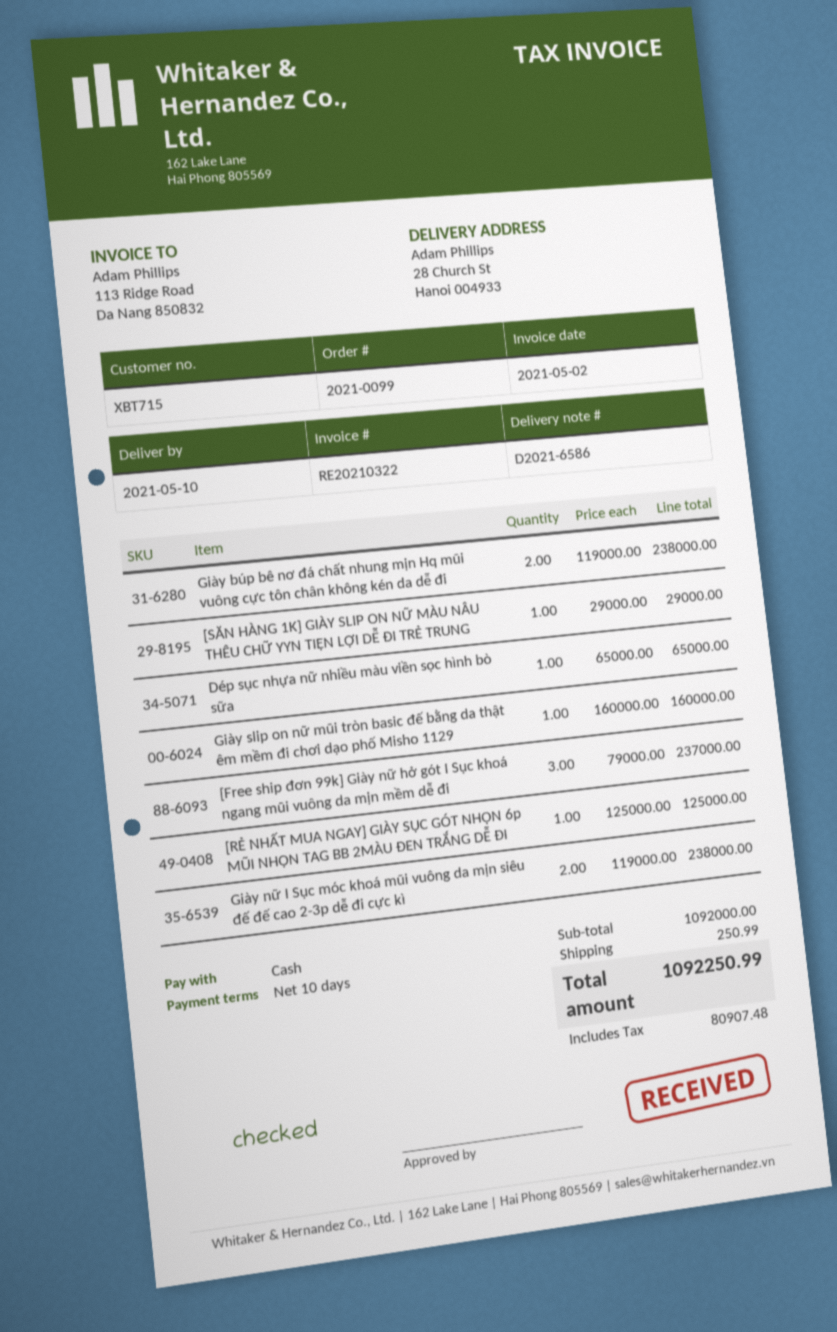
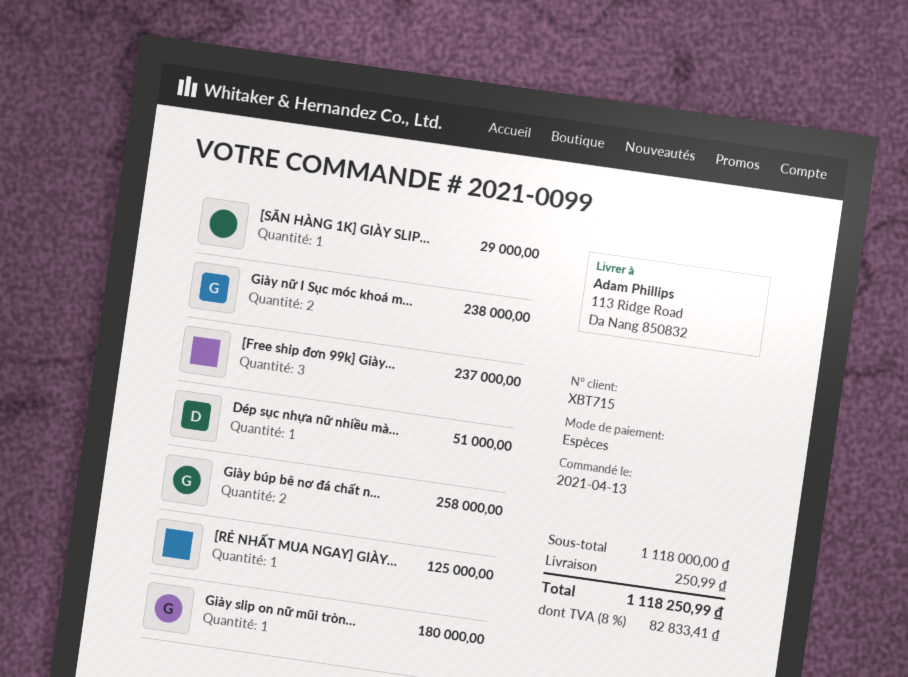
ship to: 28 Church St, Hanoi 004933 -> 113 Ridge Road, Da Nang 850832
Giày búp bê nơ đá chất nhung mịn Hq mũi vuông cực tôn chân không kén da dễ đi: 2 for 238000.00 -> 2 for 258000.00
Dép sục nhựa nữ nhiều màu viền sọc hình bò sữa: 1 for 65000.00 -> 1 for 51000.00
Giày slip on nữ mũi tròn basic đế bằng da thật êm mềm đi chơi dạo phố Misho 1129: 1 for 160000.00 -> 1 for 180000.00
subtotal: 1092000.00 -> 1118000.00
tax: 80907.48 -> 82833.41
total: 1092250.99 -> 1118250.99

